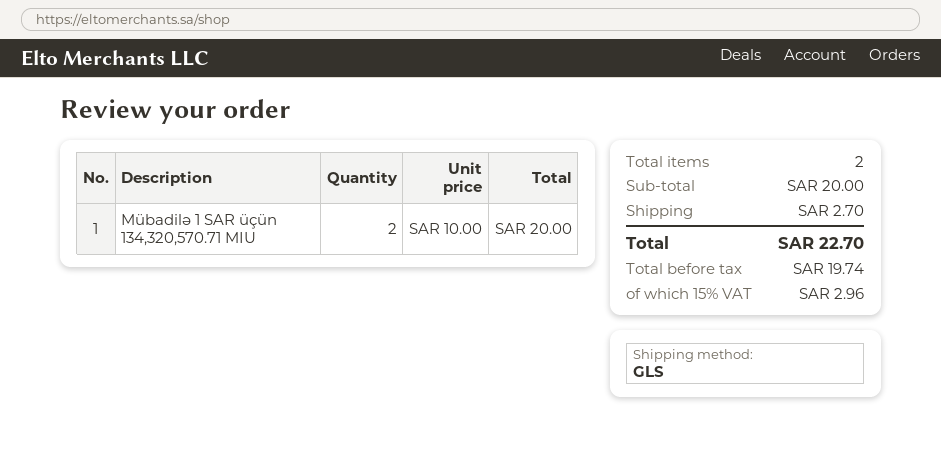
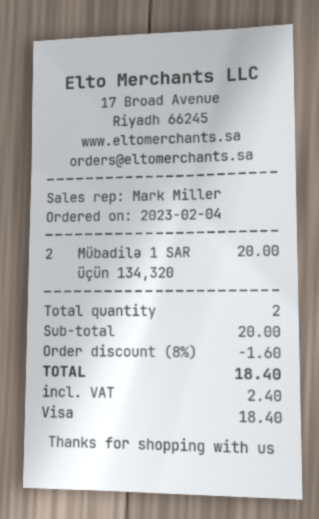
discount: none -> 8% = 1.60
shipping: 2.70 -> none
tax: 2.96 -> 2.40
total: 22.70 -> 18.40

